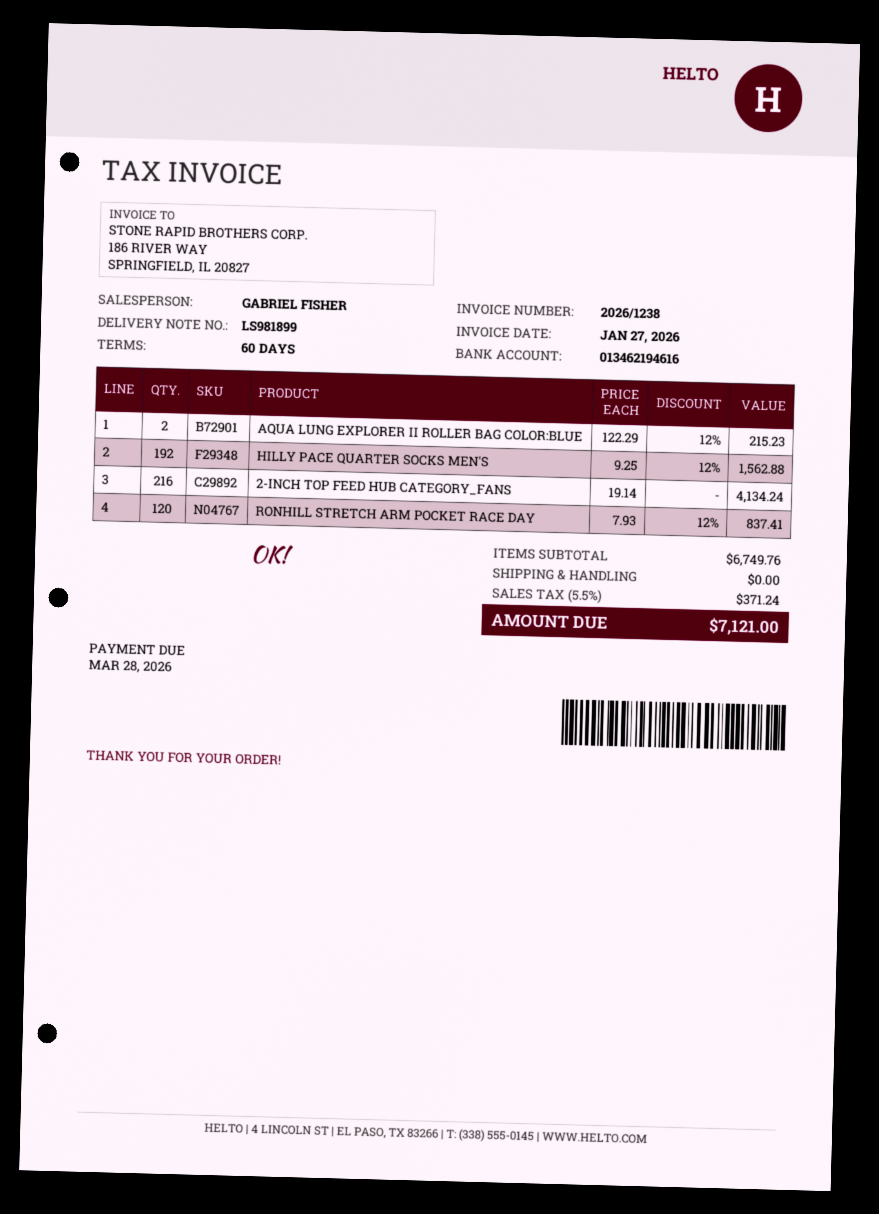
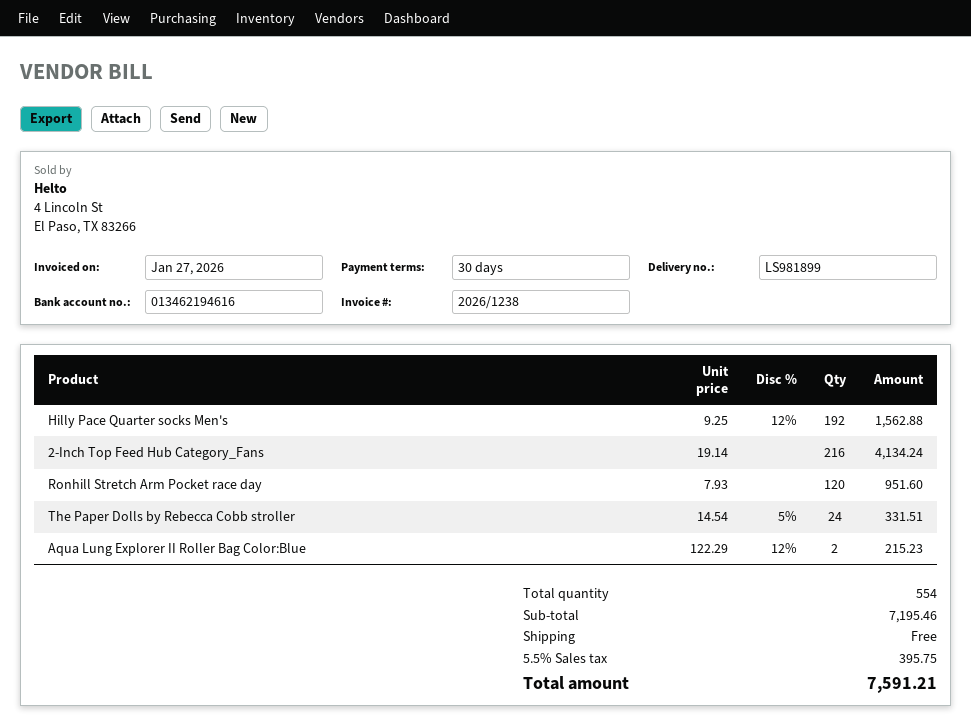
payment terms: 60 days -> 30 days
RONHILL STRETCH ARM POCKET RACE DAY: 120 x 7.93 - 12% = 837.41 -> 120 x 7.93 = 951.60
The Paper Dolls by Rebecca Cobb stroller: none -> 24 x 14.54 - 5% = 331.51
subtotal: 6749.76 -> 7195.46
tax: 5.5% = 371.24 -> 5.5% = 395.75
total: 7121.00 -> 7591.21

